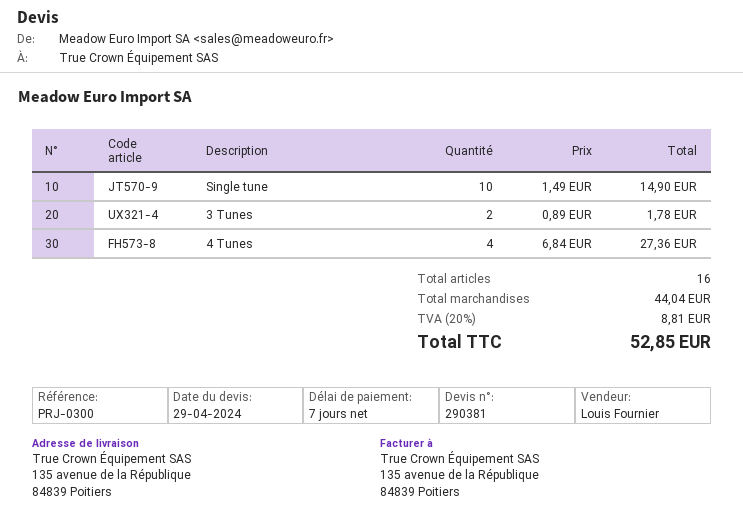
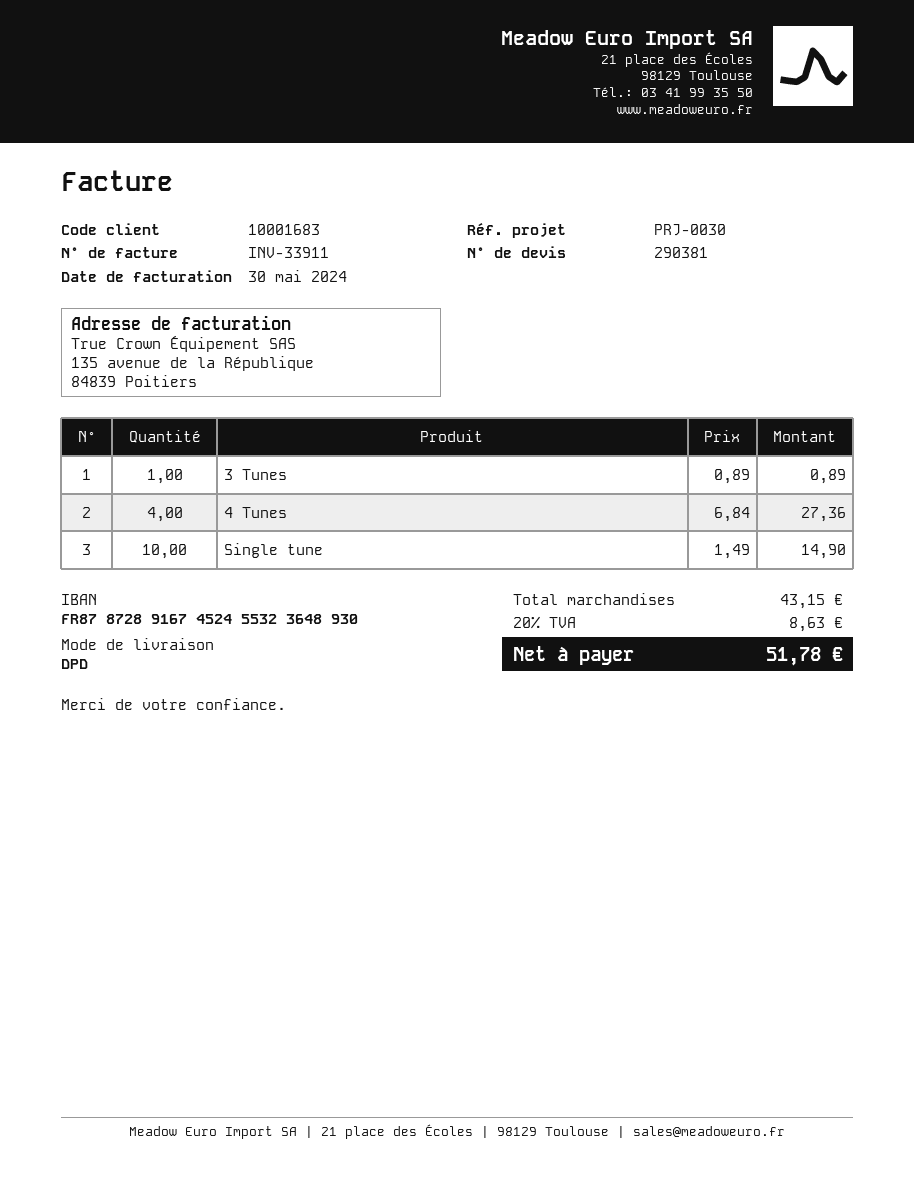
reference: PRJ-0300 -> PRJ-0030
3 Tunes: 2 x 0.89 = 1.78 -> 1 x 0.89 = 0.89
subtotal: 44.04 -> 43.15
tax: 20% = 8.81 -> 20% = 8.63
total: 52.85 -> 51.78

